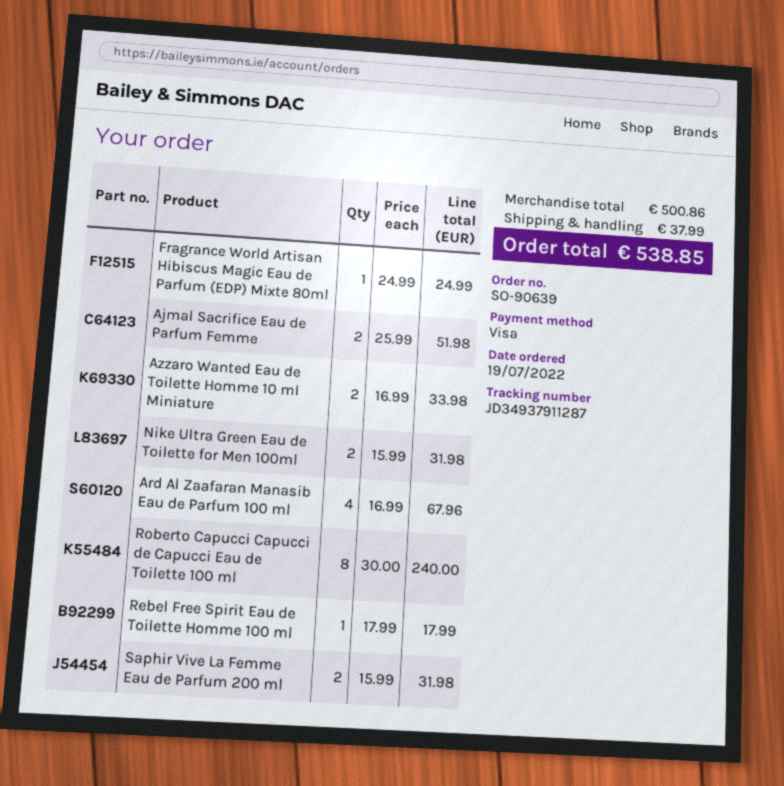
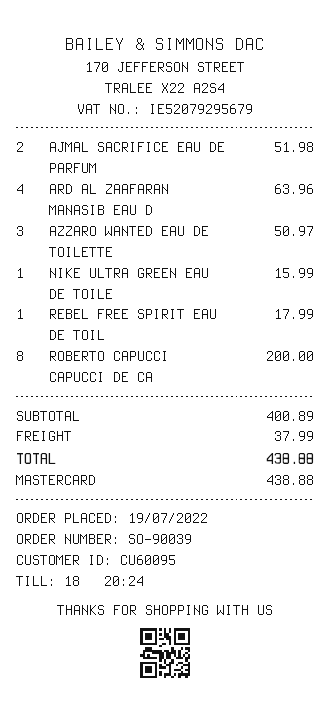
order number: SO-90639 -> SO-90039
payment method: Visa -> Mastercard
Fragrance World Artisan Hibiscus Magic Eau de Parfum (EDP) Mixte 80ml: 1 for 24.99 -> none
Azzaro Wanted Eau de Toilette Homme 10 ml Miniature: 2 for 33.98 -> 3 for 50.97
Nike Ultra Green Eau de Toilette for Men 100ml: 2 for 31.98 -> 1 for 15.99
Ard Al Zaafaran Manasib Eau de Parfum 100 ml: 4 for 67.96 -> 4 for 63.96
Roberto Capucci Capucci de Capucci Eau de Toilette 100 ml: 8 for 240.00 -> 8 for 200.00
Saphir Vive La Femme Eau de Parfum 200 ml: 2 for 31.98 -> none
subtotal: 500.86 -> 400.89
total: 538.85 -> 438.88

